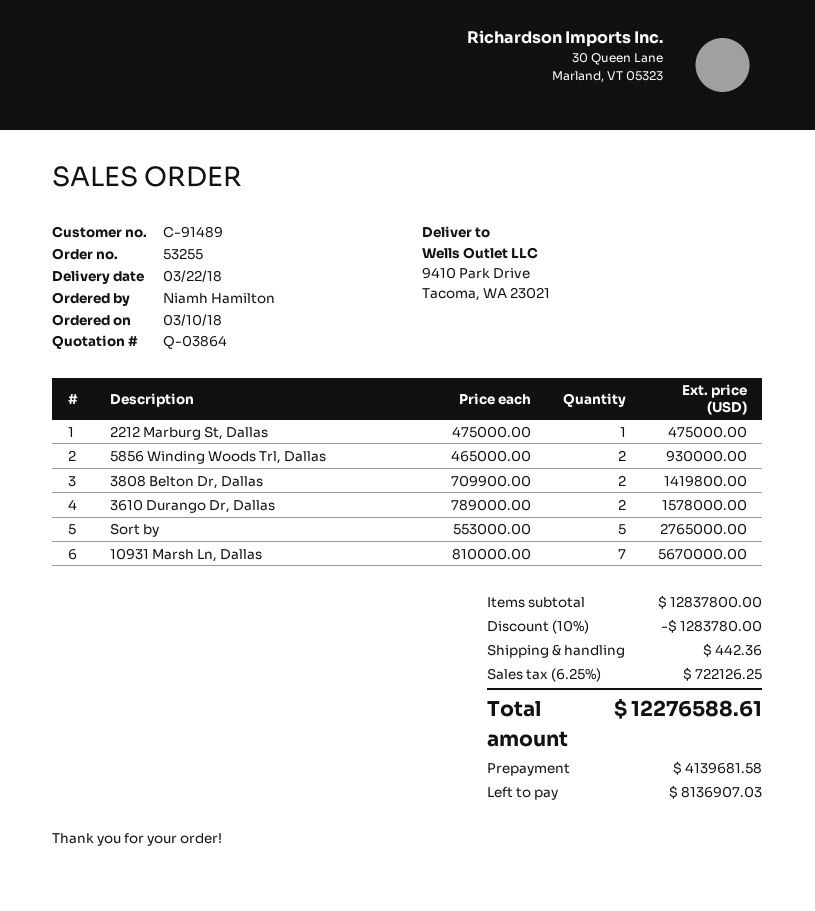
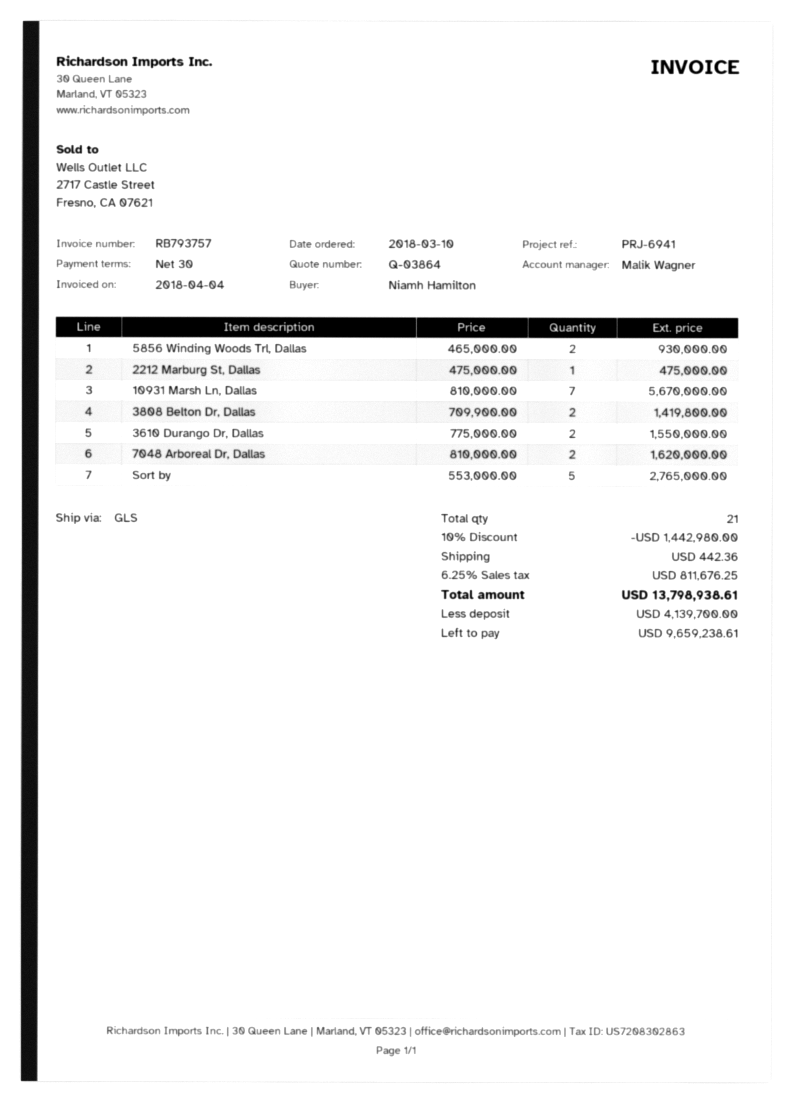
3610 Durango Dr, Dallas: 2 x 789000.00 = 1578000.00 -> 2 x 775000.00 = 1550000.00
7048 Arboreal Dr, Dallas: none -> 2 x 810000.00 = 1620000.00
discount: 10% = 1283780.00 -> 10% = 1442980.00
tax: 6.25% = 722126.25 -> 6.25% = 811676.25
total: 12276588.61 -> 13798938.61
deposit: 4139681.58 -> 4139700.00
balance: 8136907.03 -> 9659238.61

